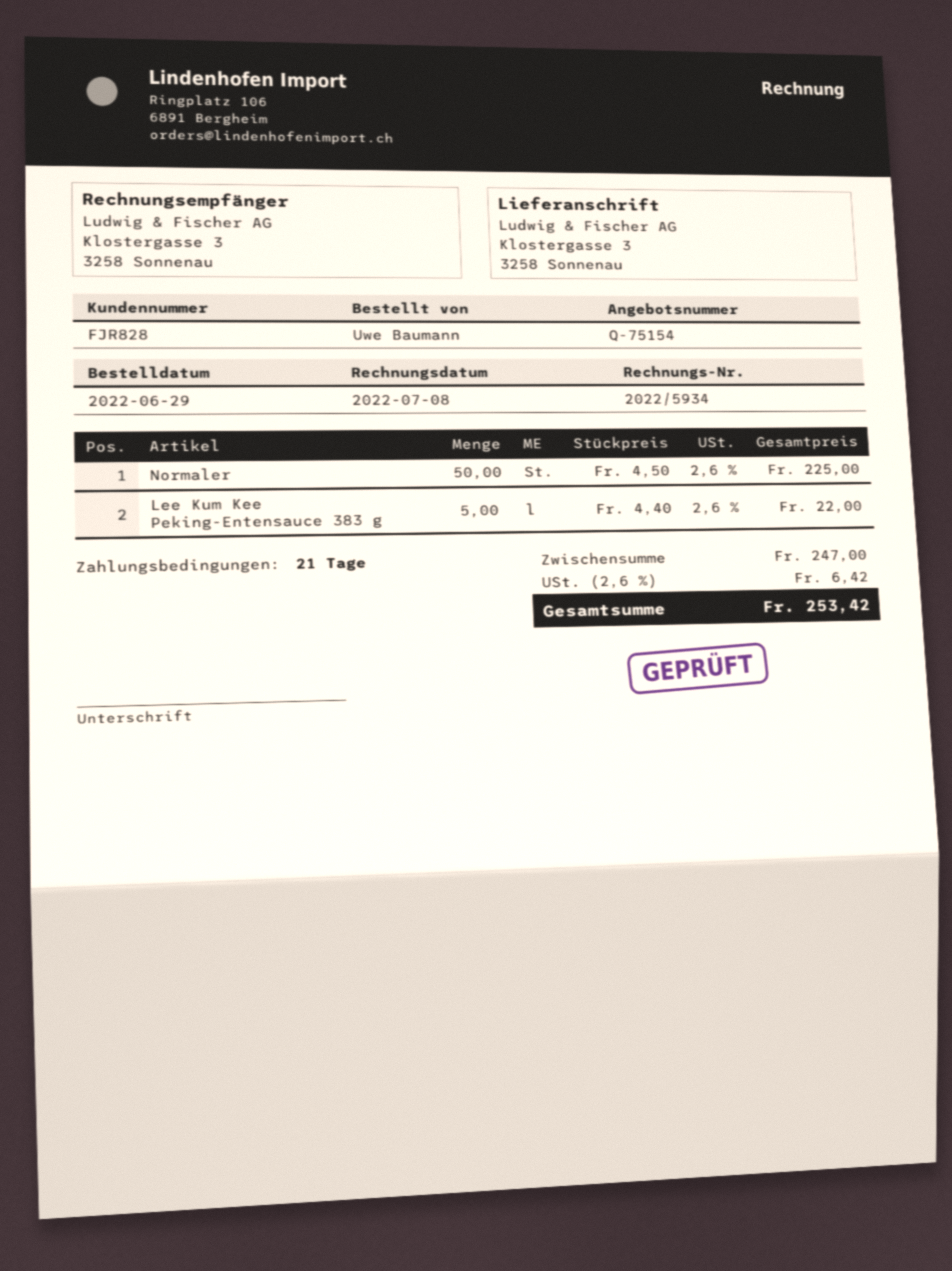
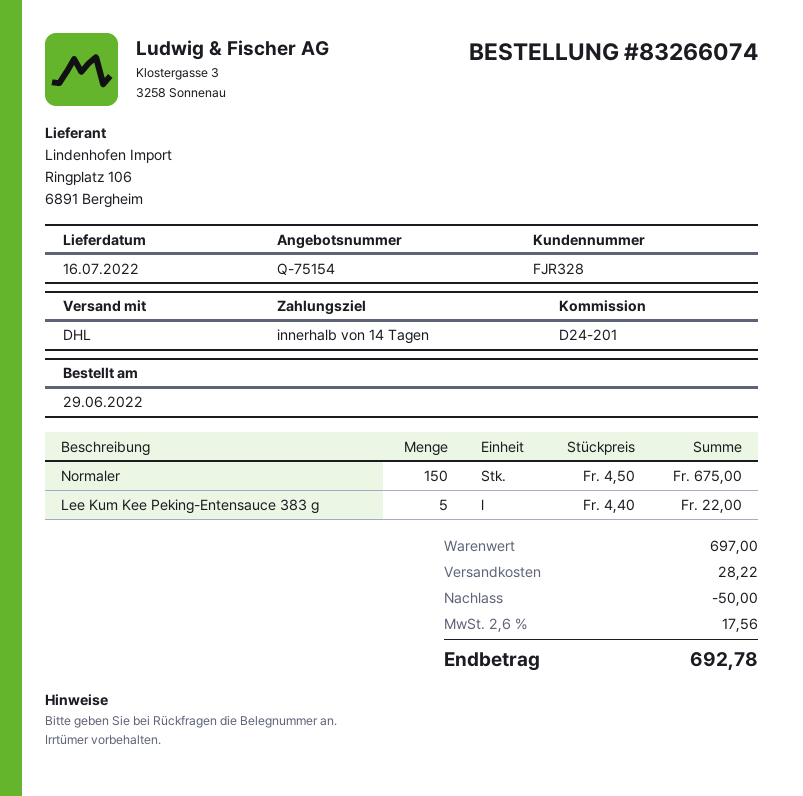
payment terms: 21 days -> 14 days
customer number: FJR828 -> FJR328
Normaler: 50 x 4.50 = 225.00 -> 150 x 4.50 = 675.00
subtotal: 247.00 -> 697.00
discount: none -> 50.00
shipping: none -> 28.22
tax: 2.6% = 6.42 -> 2.6% = 17.56
total: 253.42 -> 692.78

